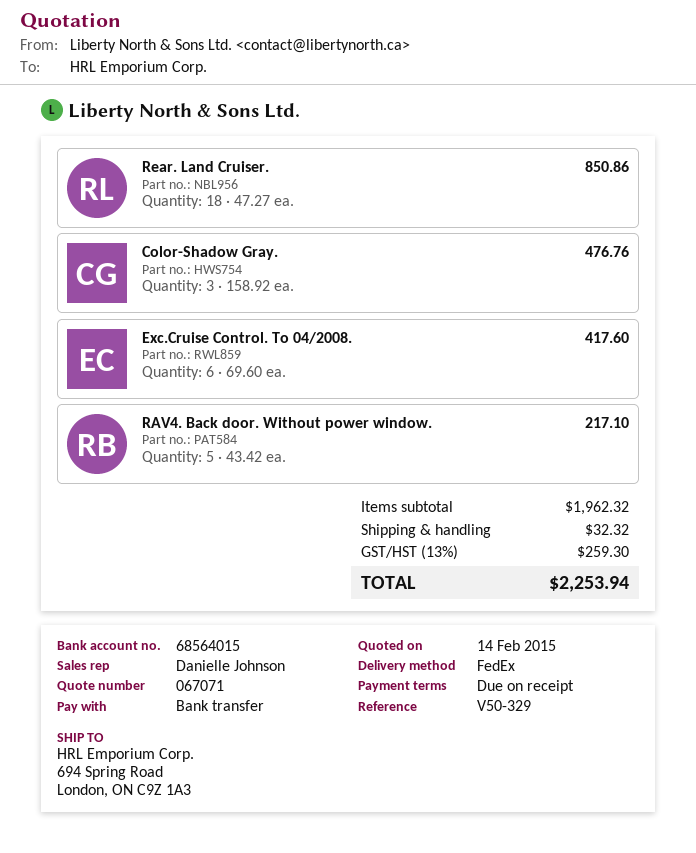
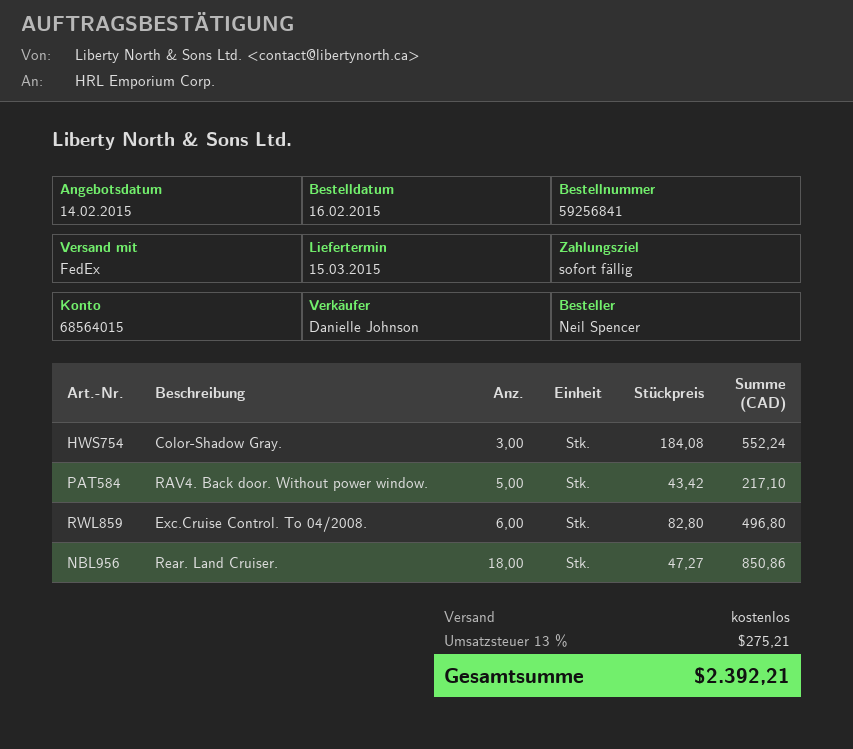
Color-Shadow Gray.: 3 x 158.92 = 476.76 -> 3 x 184.08 = 552.24
Exc.Cruise Control. To 04/2008.: 6 x 69.60 = 417.60 -> 6 x 82.80 = 496.80
shipping: 32.32 -> 0.00
tax: 13% = 259.30 -> 13% = 275.21
total: 2253.94 -> 2392.21

